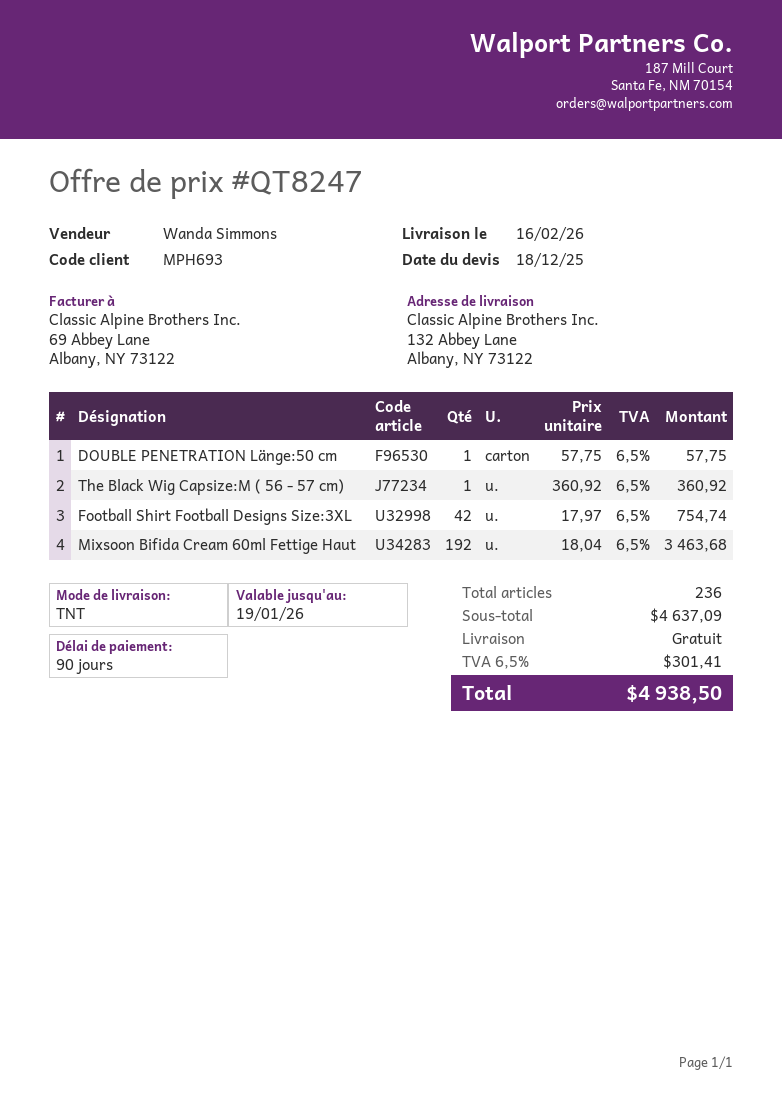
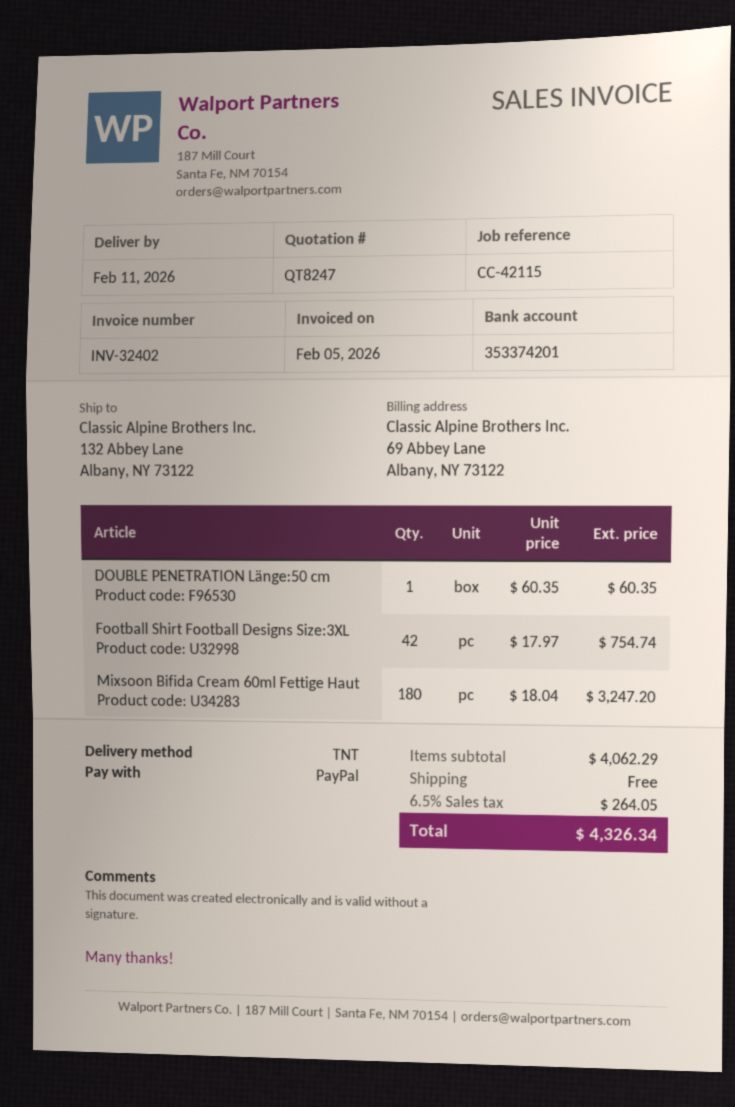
delivery date: 2026-02-16 -> 2026-02-11
DOUBLE PENETRATION Länge:50 cm: 1 x 57.75 = 57.75 -> 1 x 60.35 = 60.35
The Black Wig Capsize:M ( 56 - 57 cm): 1 x 360.92 = 360.92 -> none
Mixsoon Bifida Cream 60ml Fettige Haut: 192 x 18.04 = 3463.68 -> 180 x 18.04 = 3247.20
subtotal: 4637.09 -> 4062.29
tax: 6.5% = 301.41 -> 6.5% = 264.05
total: 4938.50 -> 4326.34

